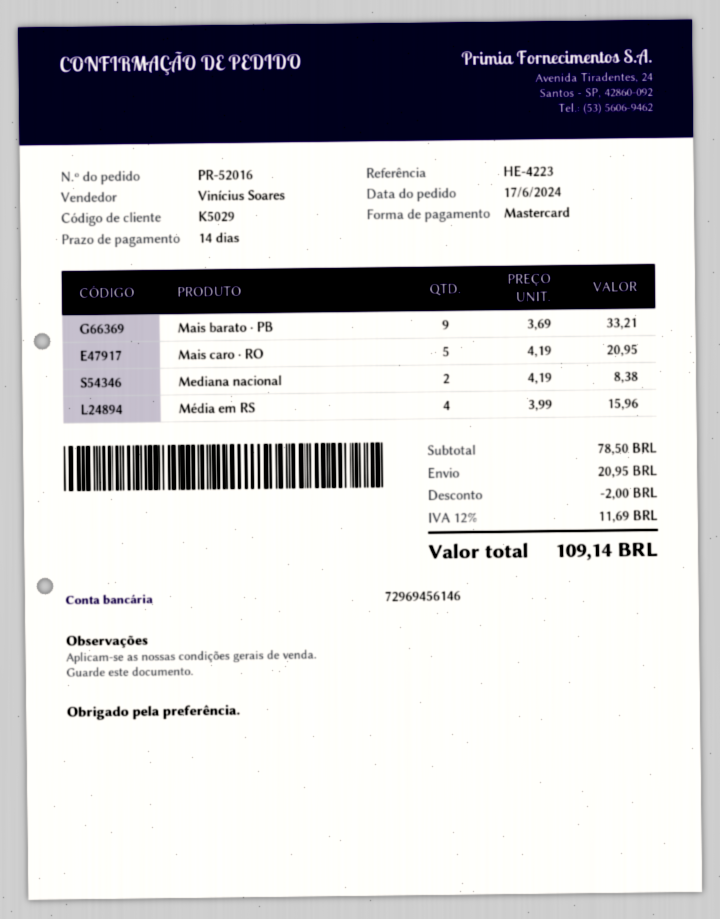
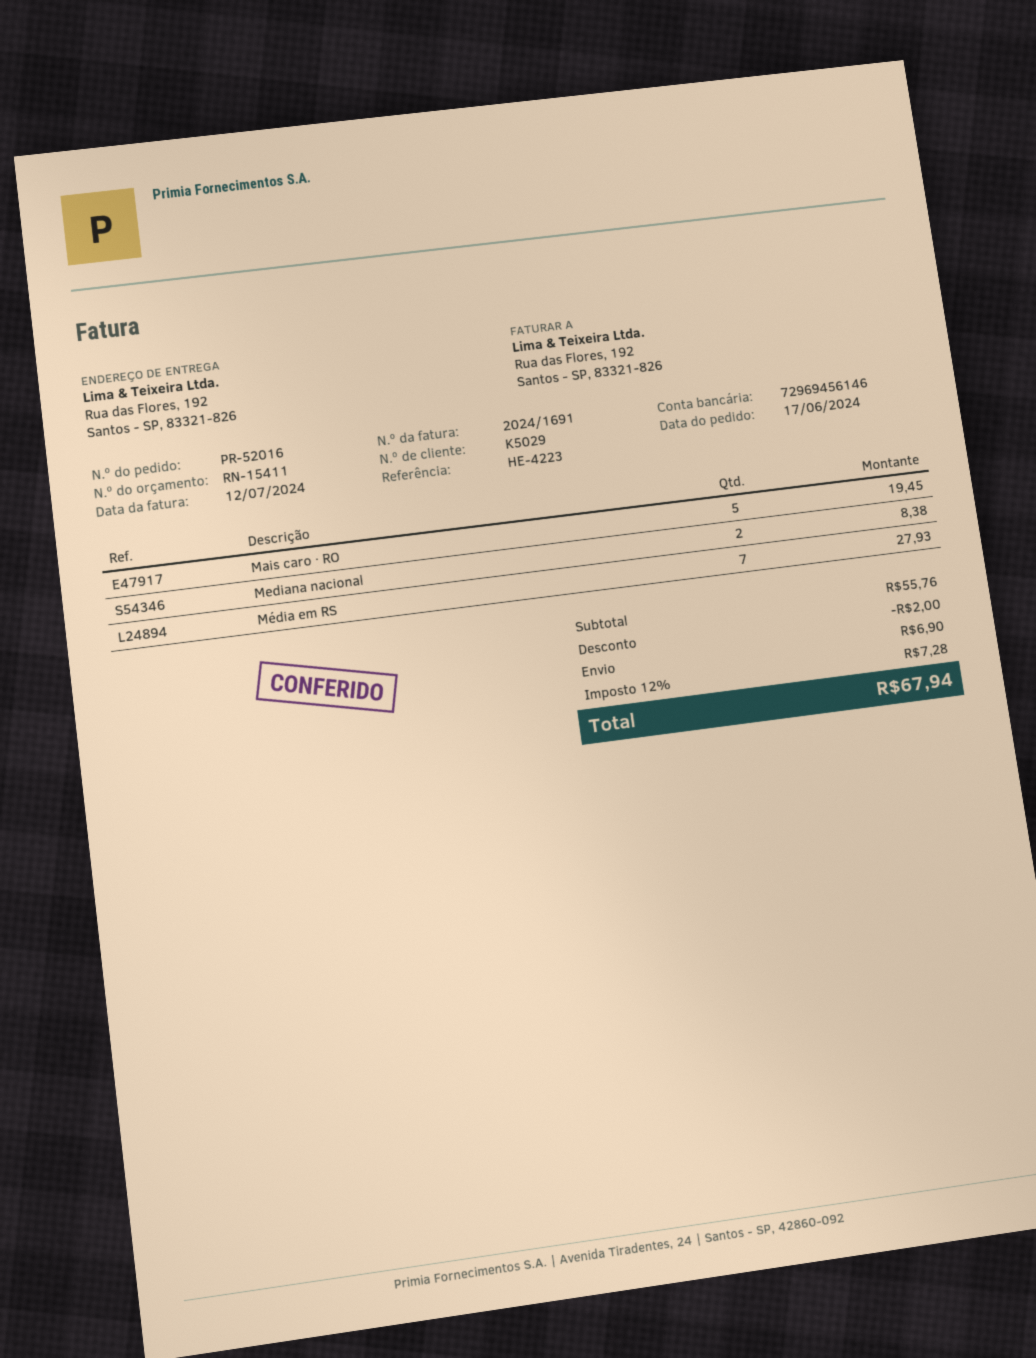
Mais barato · PB: 9 for 33.21 -> none
Mais caro · RO: 5 for 20.95 -> 5 for 19.45
Média em RS: 4 for 15.96 -> 7 for 27.93
subtotal: 78.50 -> 55.76
shipping: 20.95 -> 6.90
tax: 12% = 11.69 -> 12% = 7.28
total: 109.14 -> 67.94

